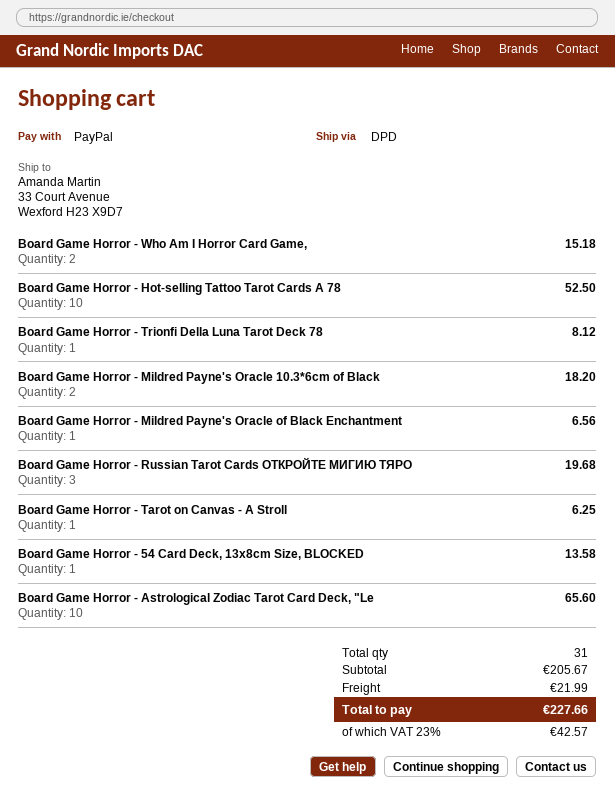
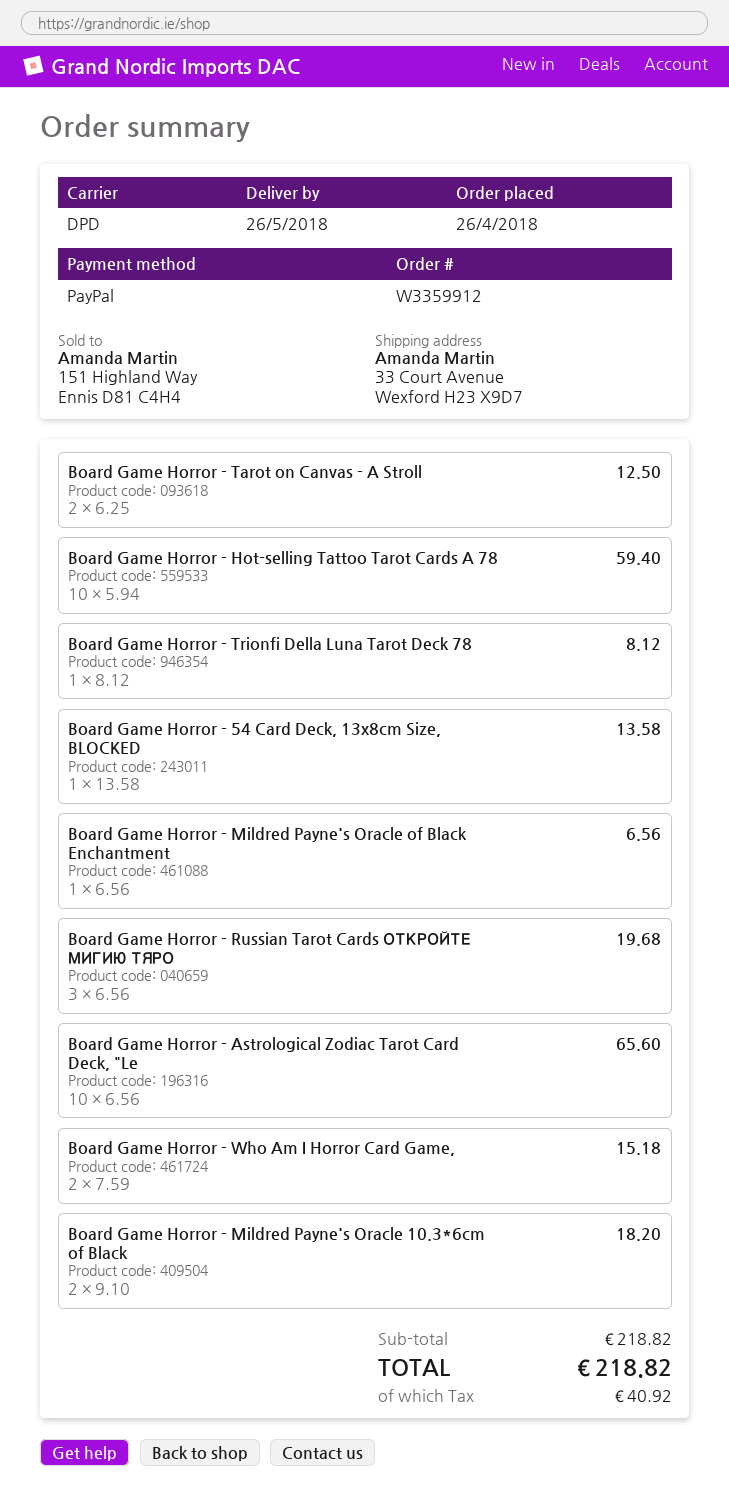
Board Game Horror - Hot-selling Tattoo Tarot Cards A 78: 10 for 52.50 -> 10 for 59.40
Board Game Horror - Tarot on Canvas - A Stroll: 1 for 6.25 -> 2 for 12.50
subtotal: 205.67 -> 218.82
shipping: 21.99 -> none
tax: 42.57 -> 40.92
total: 227.66 -> 218.82

